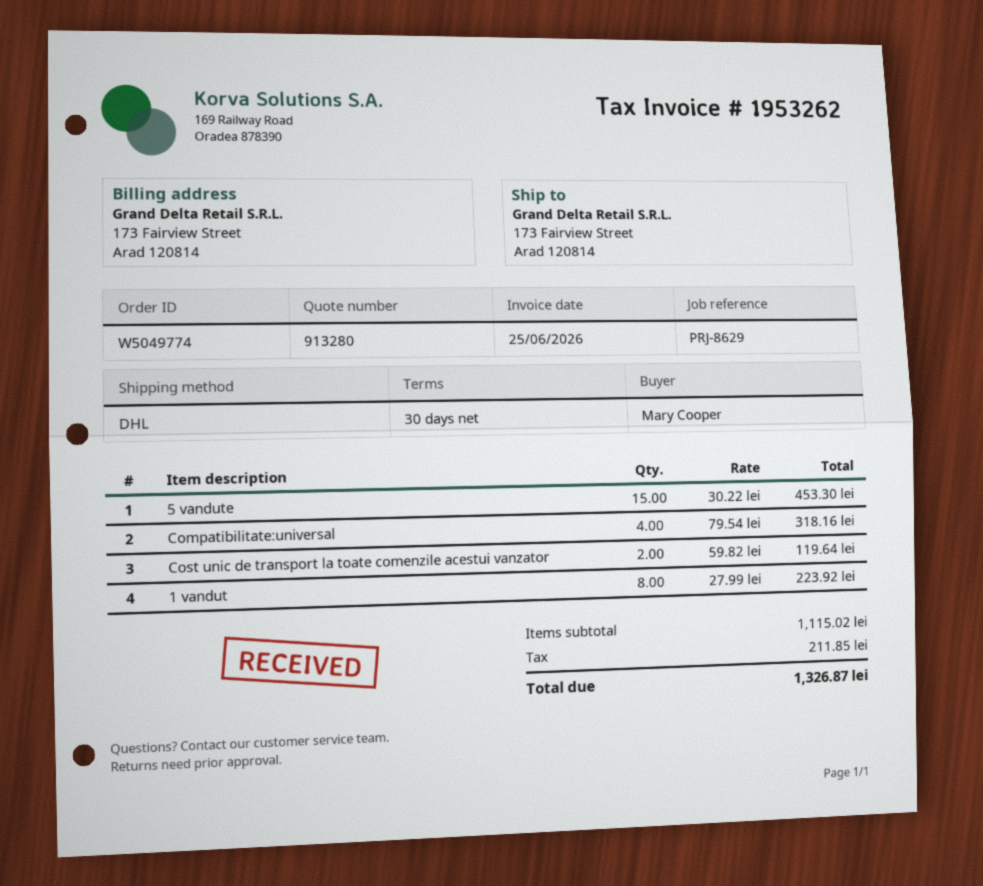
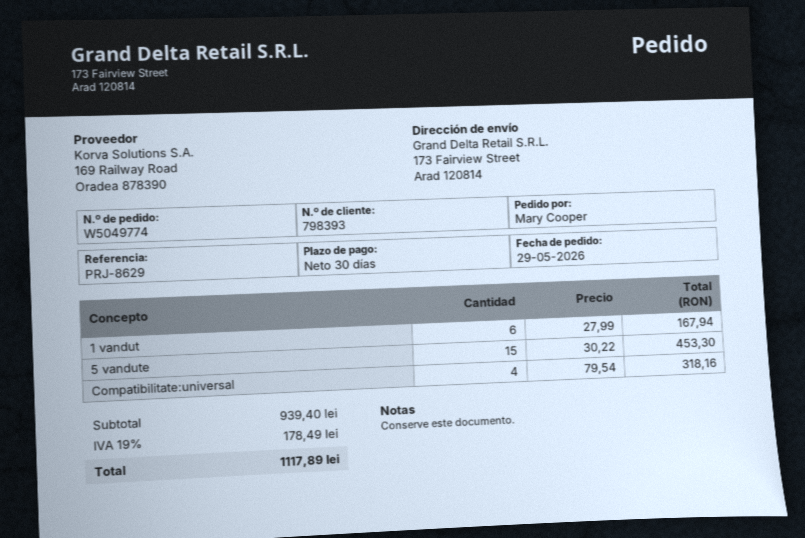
Cost unic de transport la toate comenzile acestui vanzator: 2 x 59.82 = 119.64 -> none
1 vandut: 8 x 27.99 = 223.92 -> 6 x 27.99 = 167.94
subtotal: 1115.02 -> 939.40
tax: 211.85 -> 178.49
total: 1326.87 -> 1117.89

